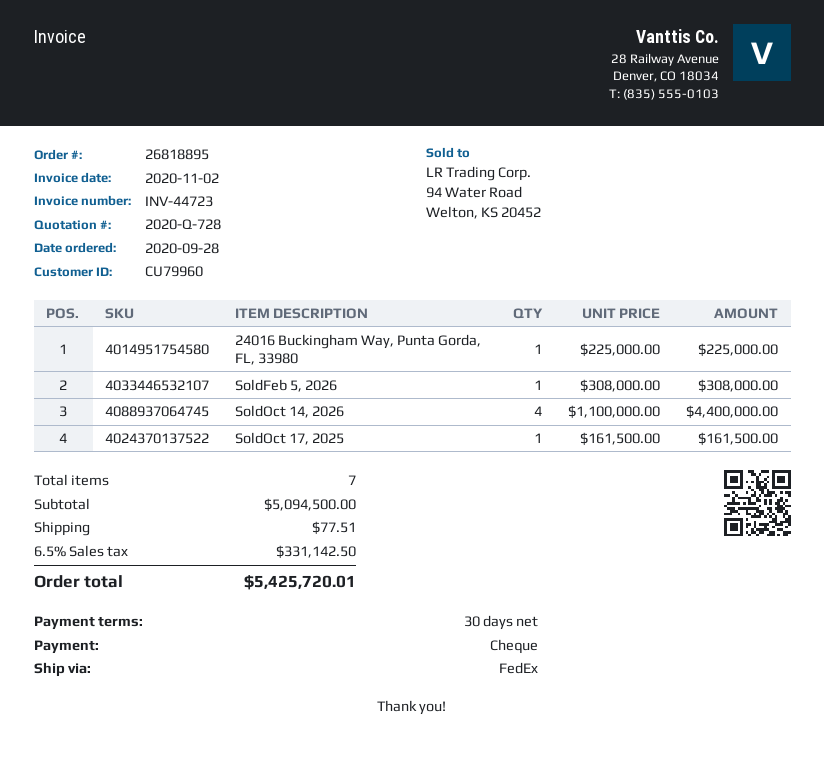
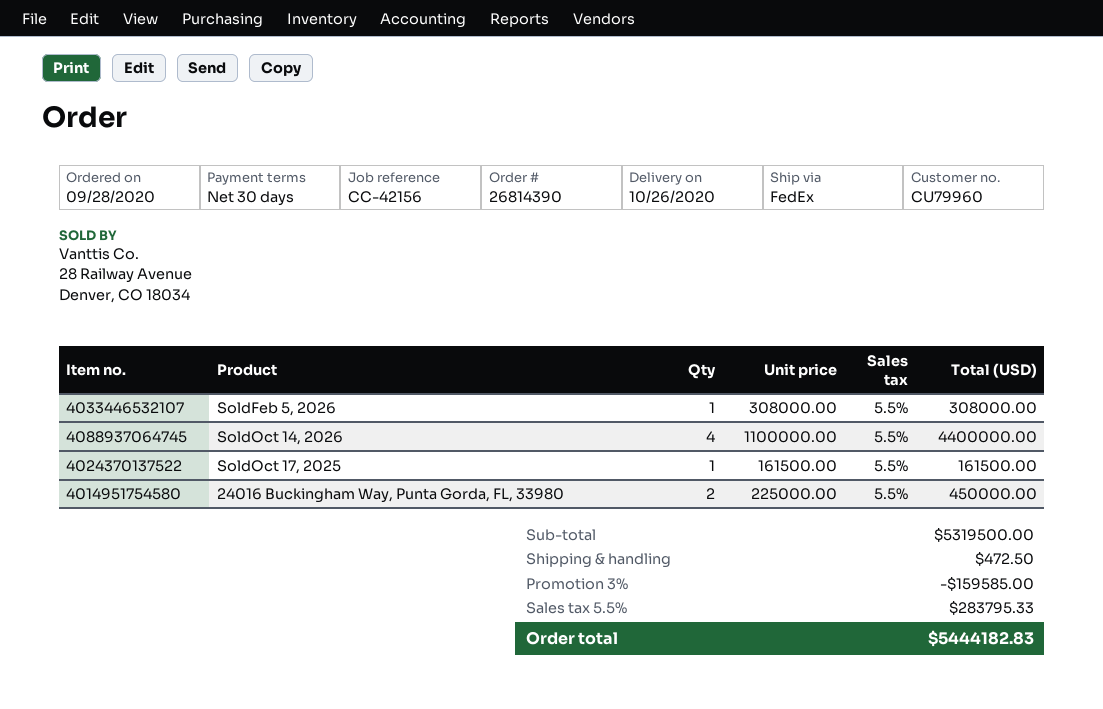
order number: 26818895 -> 26814390
24016 Buckingham Way, Punta Gorda, FL, 33980: 1 x 225000.00 = 225000.00 -> 2 x 225000.00 = 450000.00
subtotal: 5094500.00 -> 5319500.00
discount: none -> 3% = 159585.00
shipping: 77.51 -> 472.50
tax: 6.5% = 331142.50 -> 5.5% = 283795.33
total: 5425720.01 -> 5444182.83

